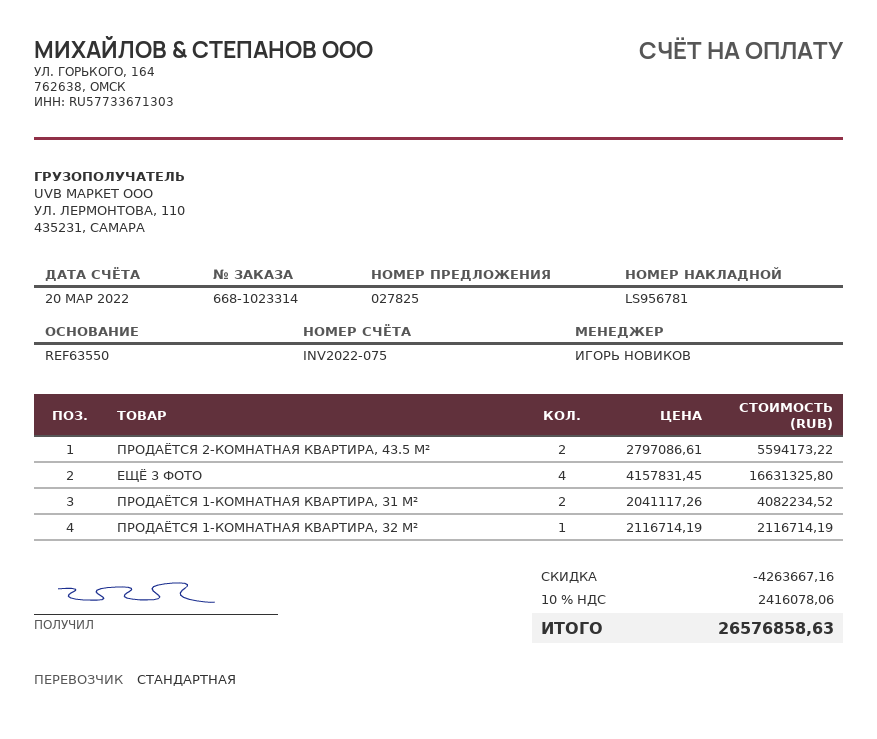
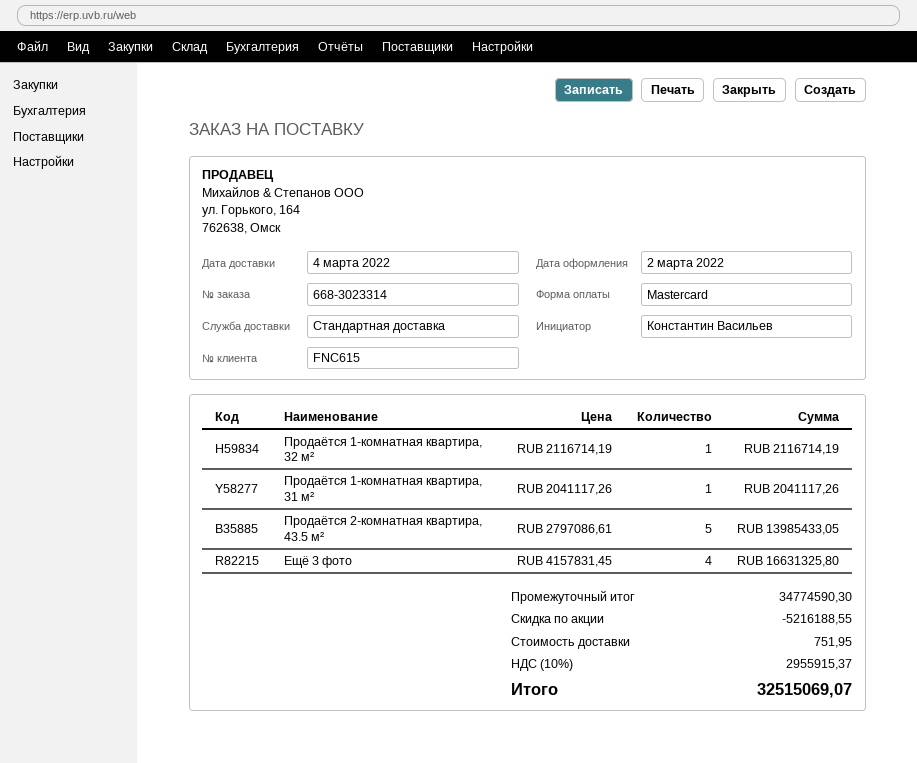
order number: 668-1023314 -> 668-3023314
ПРОДАЁТСЯ 2-КОМНАТНАЯ КВАРТИРА, 43.5 М²: 2 x 2797086.61 = 5594173.22 -> 5 x 2797086.61 = 13985433.05
ПРОДАЁТСЯ 1-КОМНАТНАЯ КВАРТИРА, 31 М²: 2 x 2041117.26 = 4082234.52 -> 1 x 2041117.26 = 2041117.26
discount: 4263667.16 -> 5216188.55
shipping: none -> 751.95
tax: 10% = 2416078.06 -> 10% = 2955915.37
total: 26576858.63 -> 32515069.07

